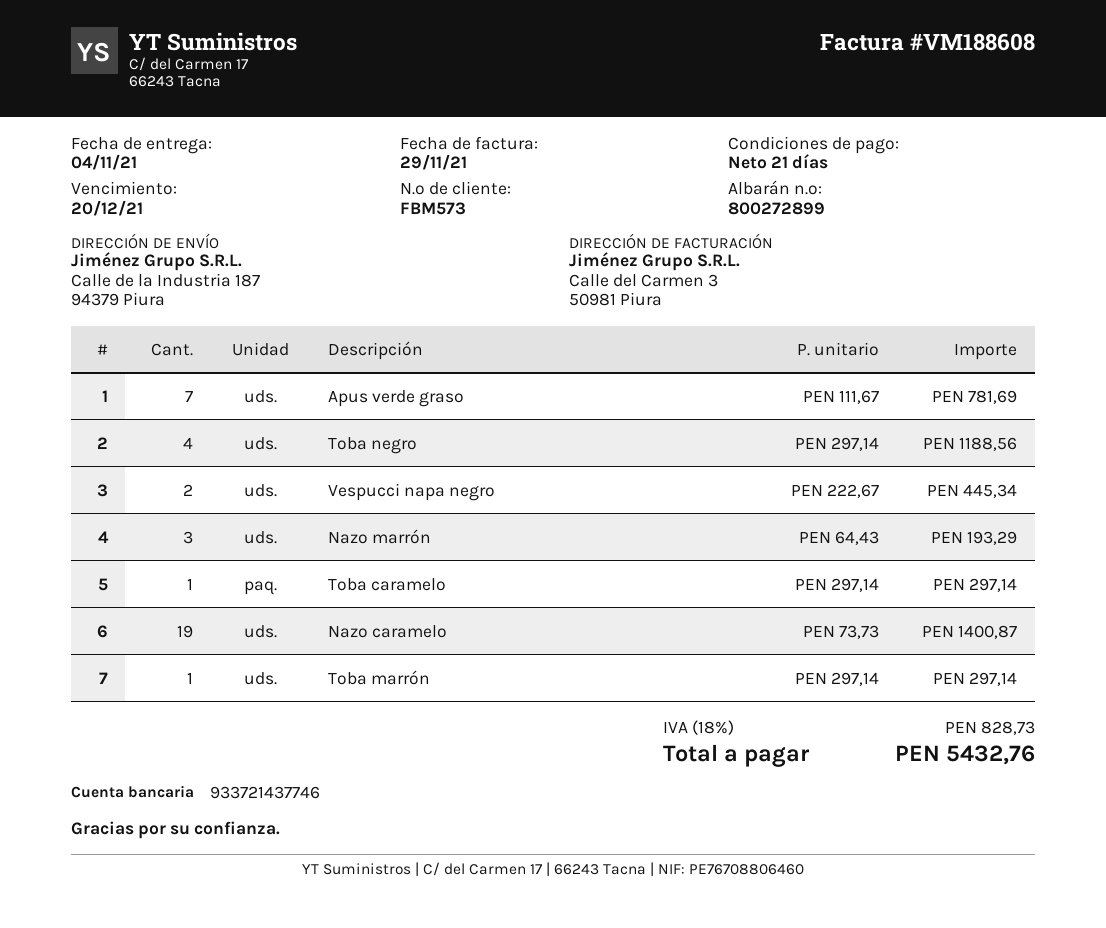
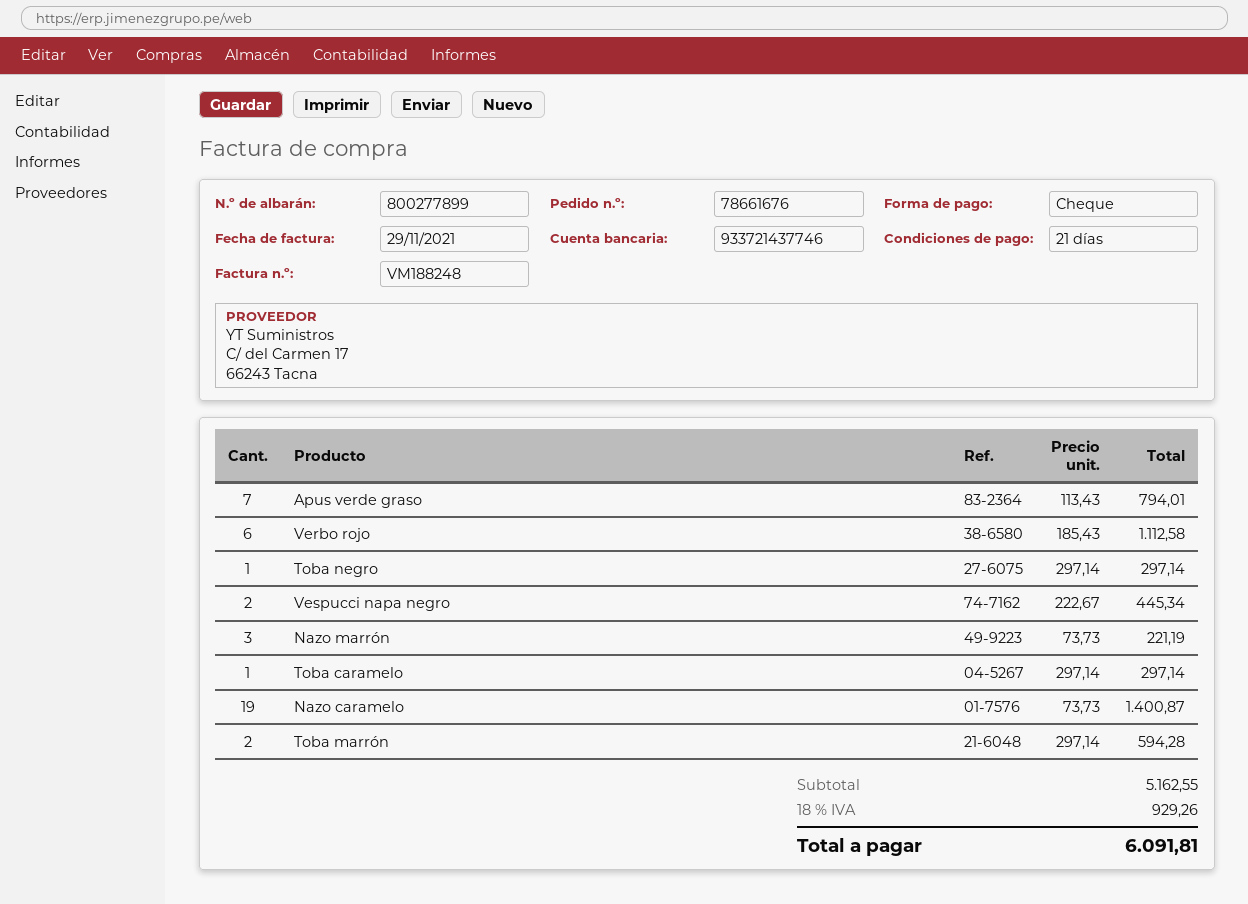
delivery note number: 800272899 -> 800277899
invoice number: VM188608 -> VM188248
Apus verde graso: 7 x 111.67 = 781.69 -> 7 x 113.43 = 794.01
Toba negro: 4 x 297.14 = 1188.56 -> 1 x 297.14 = 297.14
Nazo marrón: 3 x 64.43 = 193.29 -> 3 x 73.73 = 221.19
Toba marrón: 1 x 297.14 = 297.14 -> 2 x 297.14 = 594.28
Verbo rojo: none -> 6 x 185.43 = 1112.58
tax: 18% = 828.73 -> 18% = 929.26
total: 5432.76 -> 6091.81

